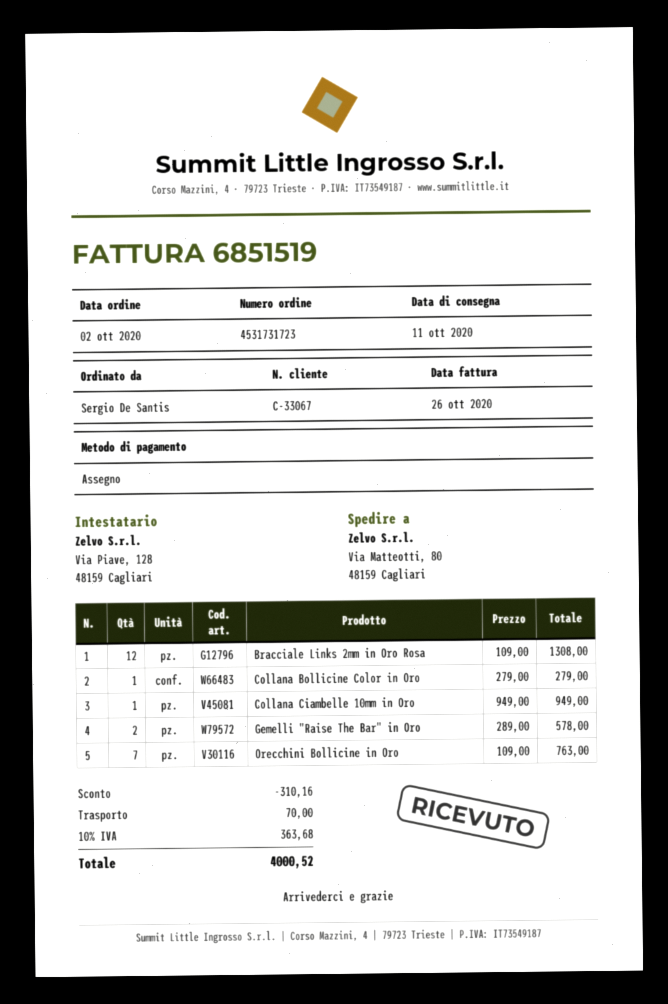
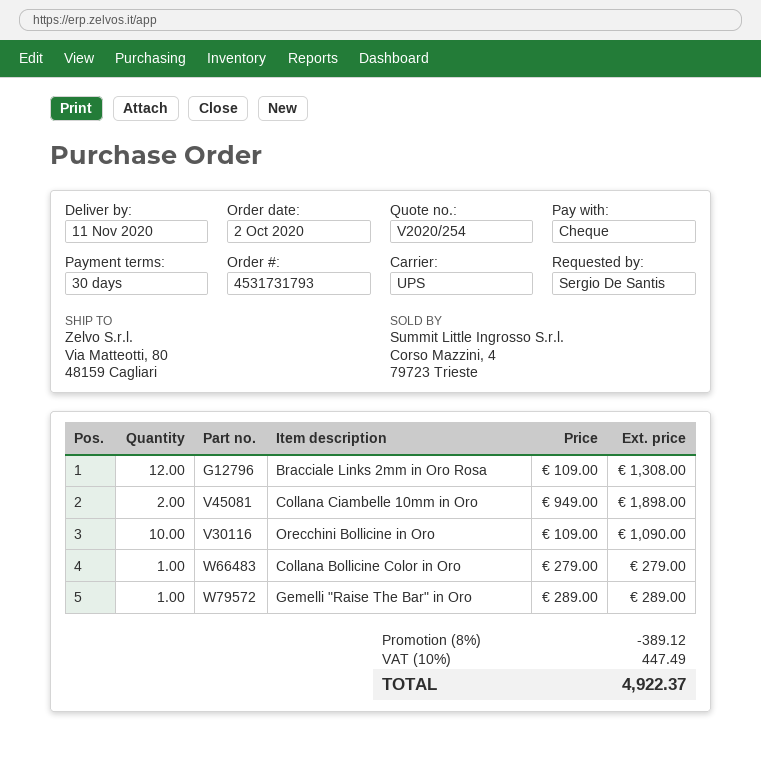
order number: 4531731723 -> 4531731793
delivery date: 2020-10-11 -> 2020-11-11
Collana Ciambelle 10mm in Oro: 1 x 949.00 = 949.00 -> 2 x 949.00 = 1898.00
Gemelli "Raise The Bar" in Oro: 2 x 289.00 = 578.00 -> 1 x 289.00 = 289.00
Orecchini Bollicine in Oro: 7 x 109.00 = 763.00 -> 10 x 109.00 = 1090.00
discount: 310.16 -> 389.12
shipping: 70.00 -> none
tax: 10% = 363.68 -> 10% = 447.49
total: 4000.52 -> 4922.37

